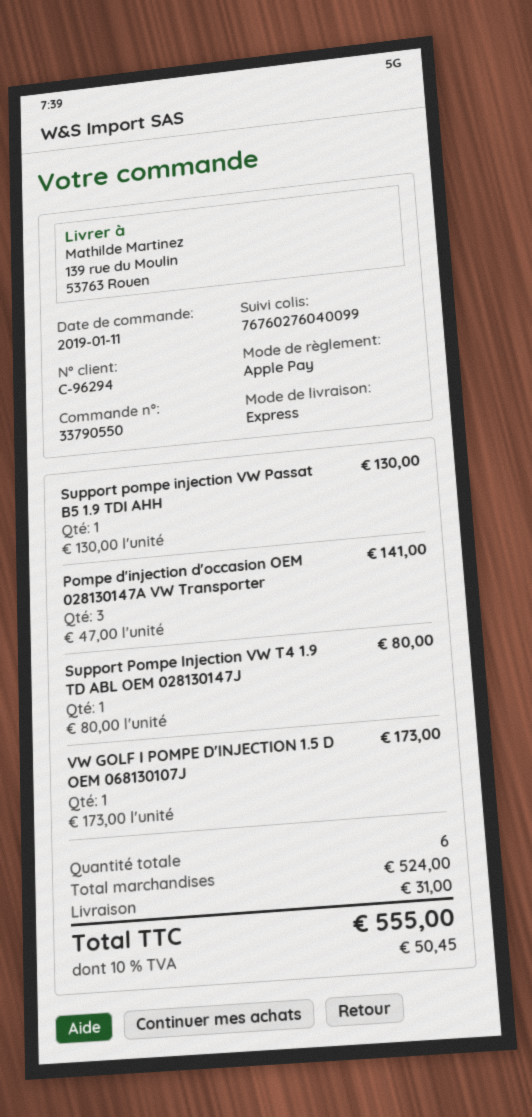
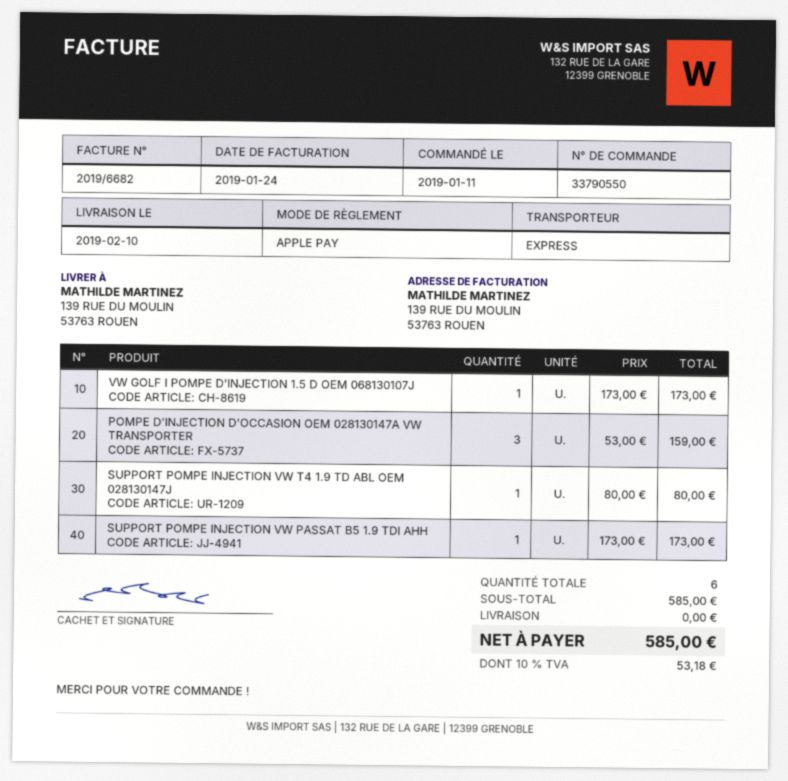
Support pompe injection VW Passat B5 1.9 TDI AHH: 1 x 130.00 = 130.00 -> 1 x 173.00 = 173.00
Pompe d'injection d'occasion OEM 028130147A VW Transporter: 3 x 47.00 = 141.00 -> 3 x 53.00 = 159.00
subtotal: 524.00 -> 585.00
shipping: 31.00 -> 0.00
tax: 10% = 50.45 -> 10% = 53.18
total: 555.00 -> 585.00

